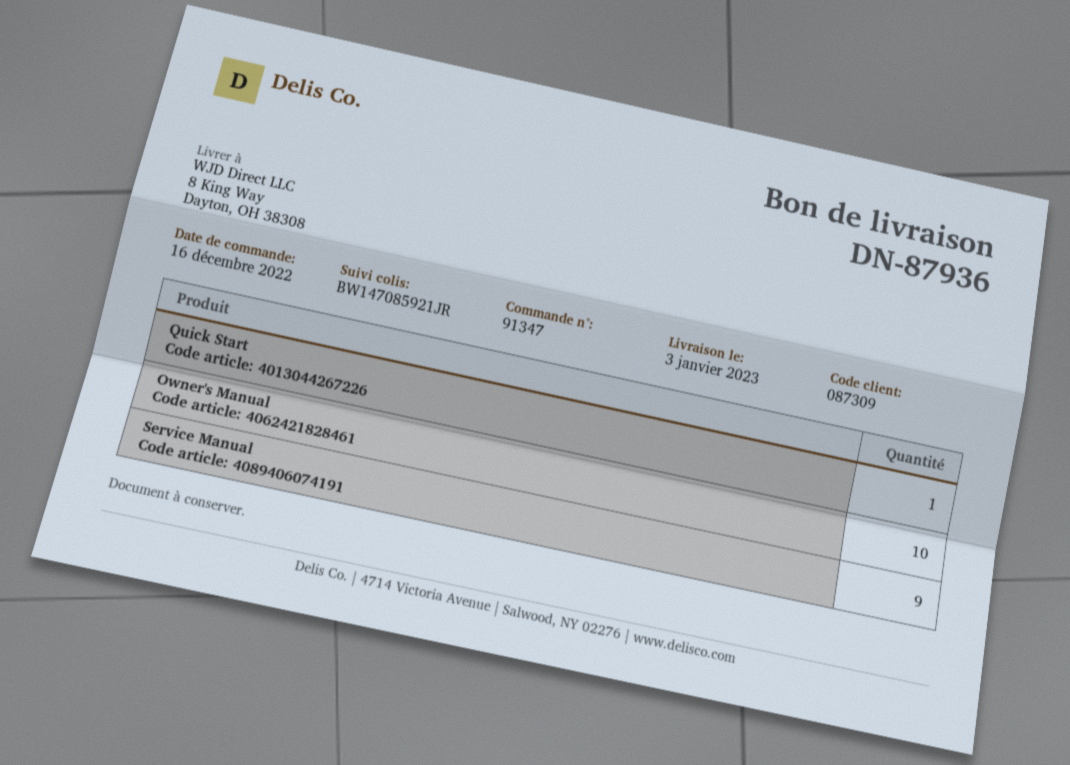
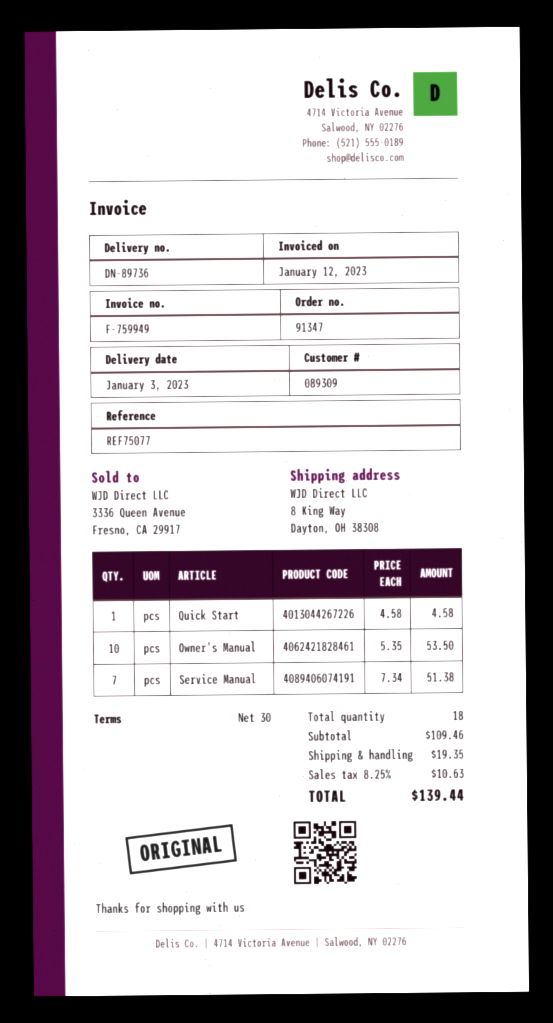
delivery note number: DN-87936 -> DN-89736
customer number: 087309 -> 089309
Service Manual: 9 -> 7

